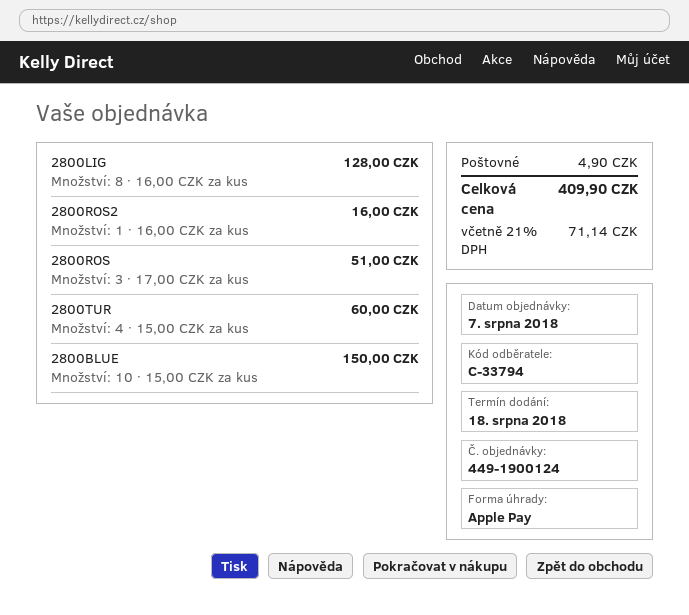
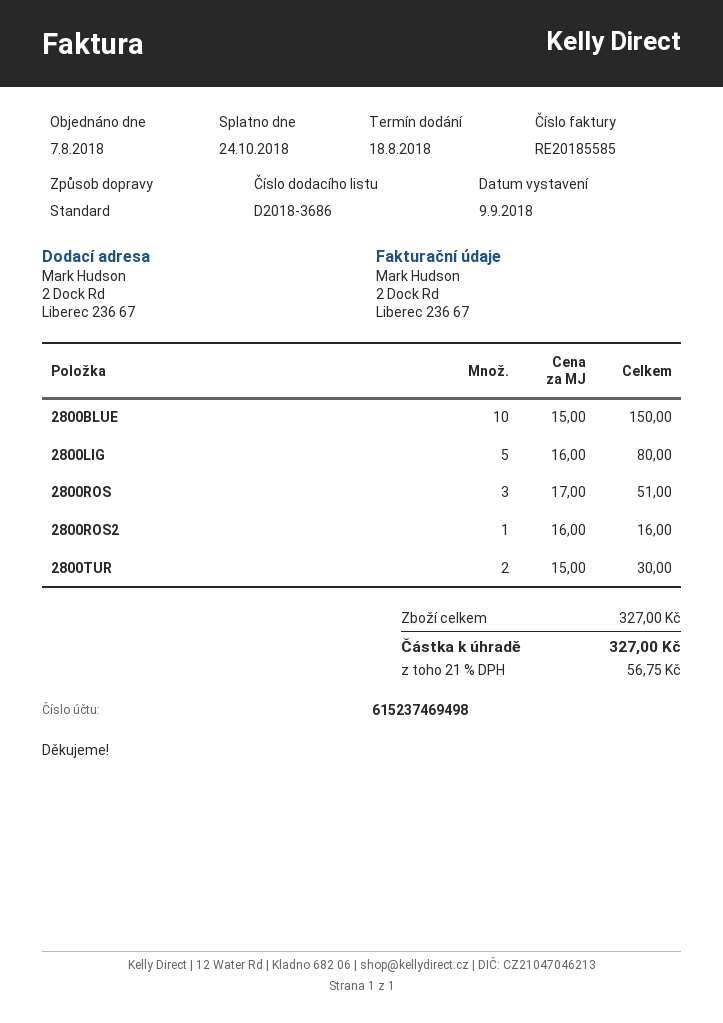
2800LIG: 8 x 16.00 = 128.00 -> 5 x 16.00 = 80.00
2800TUR: 4 x 15.00 = 60.00 -> 2 x 15.00 = 30.00
shipping: 4.90 -> none
tax: 21% = 71.14 -> 21% = 56.75
total: 409.90 -> 327.00

